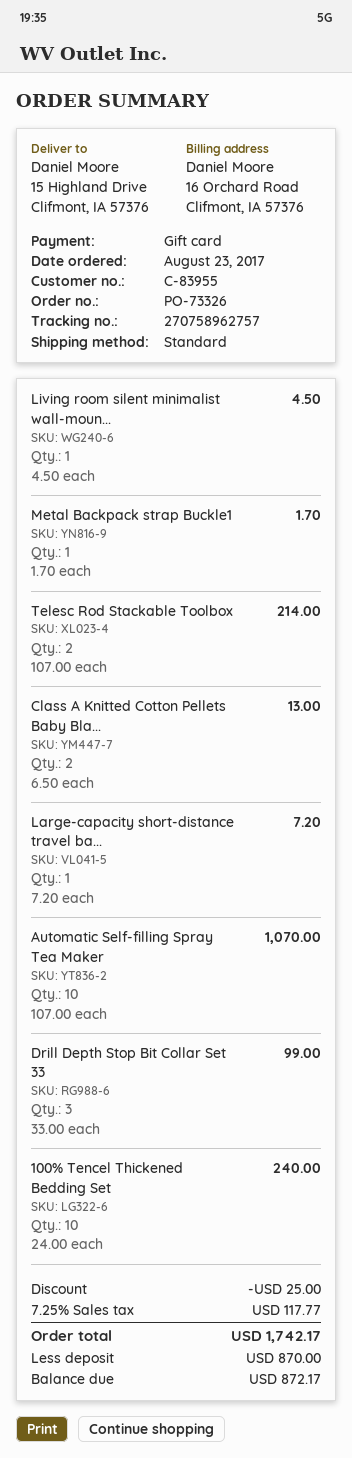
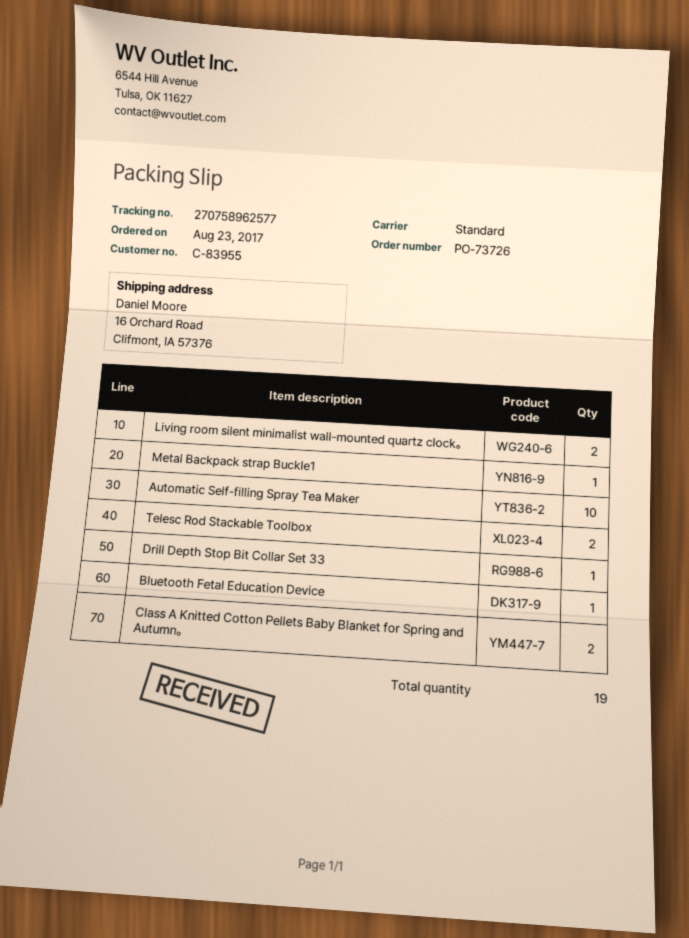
order number: PO-73326 -> PO-73726
tracking number: 270758962757 -> 270758962577
ship to: 15 Highland Drive, Clifmont, IA 57376 -> 16 Orchard Road, Clifmont, IA 57376
Living room silent minimalist wall-moun...: 1 -> 2
Large-capacity short-distance travel ba...: 1 -> none
Drill Depth Stop Bit Collar Set 33: 3 -> 1
100% Tencel Thickened Bedding Set: 10 -> none
Bluetooth Fetal Education Device: none -> 1

